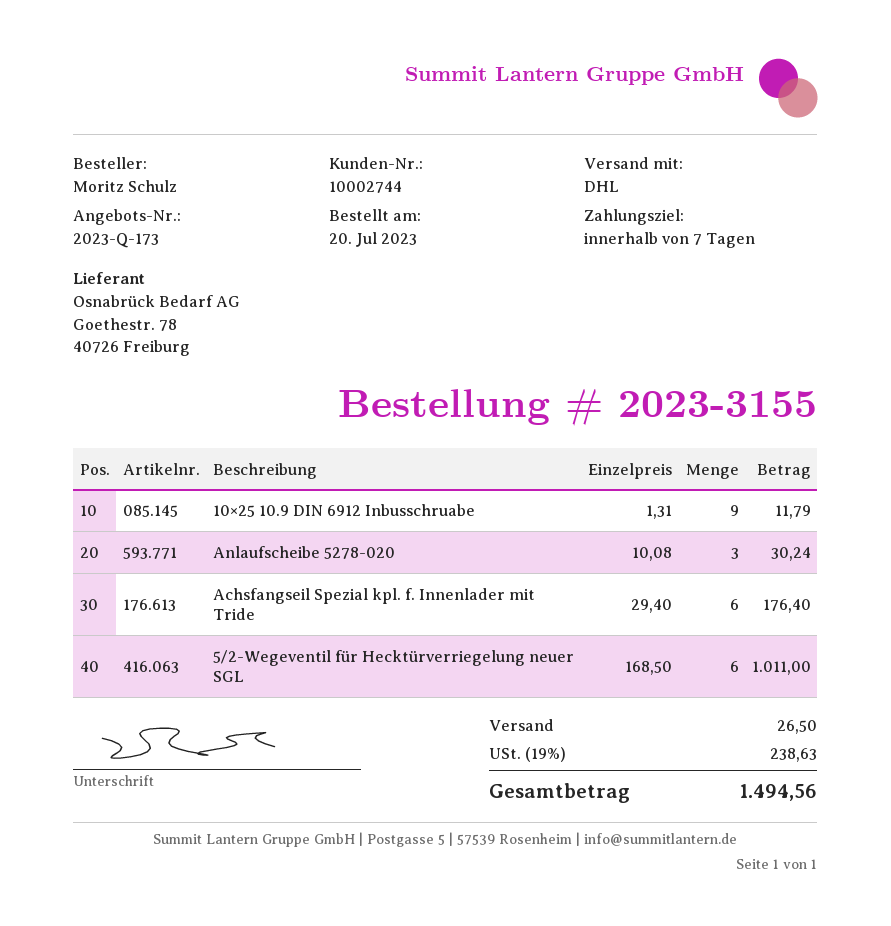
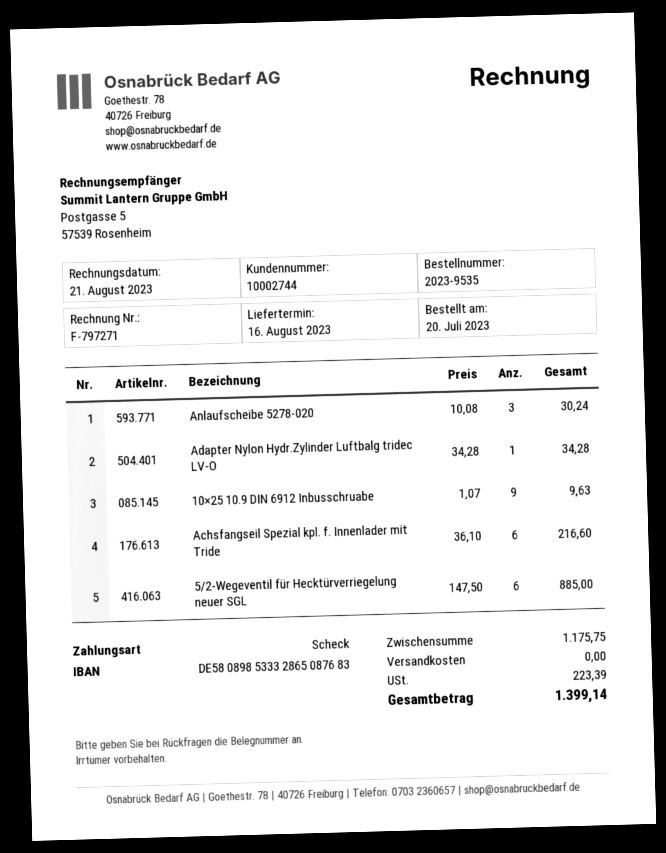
order number: 2023-3155 -> 2023-9535
10×25 10.9 DIN 6912 Inbusschruabe: 9 x 1.31 = 11.79 -> 9 x 1.07 = 9.63
Achsfangseil Spezial kpl. f. Innenlader mit Tride: 6 x 29.40 = 176.40 -> 6 x 36.10 = 216.60
5/2-Wegeventil für Hecktürverriegelung neuer SGL: 6 x 168.50 = 1011.00 -> 6 x 147.50 = 885.00
Adapter Nylon Hydr.Zylinder Luftbalg tridec LV-O: none -> 1 x 34.28 = 34.28
shipping: 26.50 -> 0.00
tax: 238.63 -> 223.39
total: 1494.56 -> 1399.14

